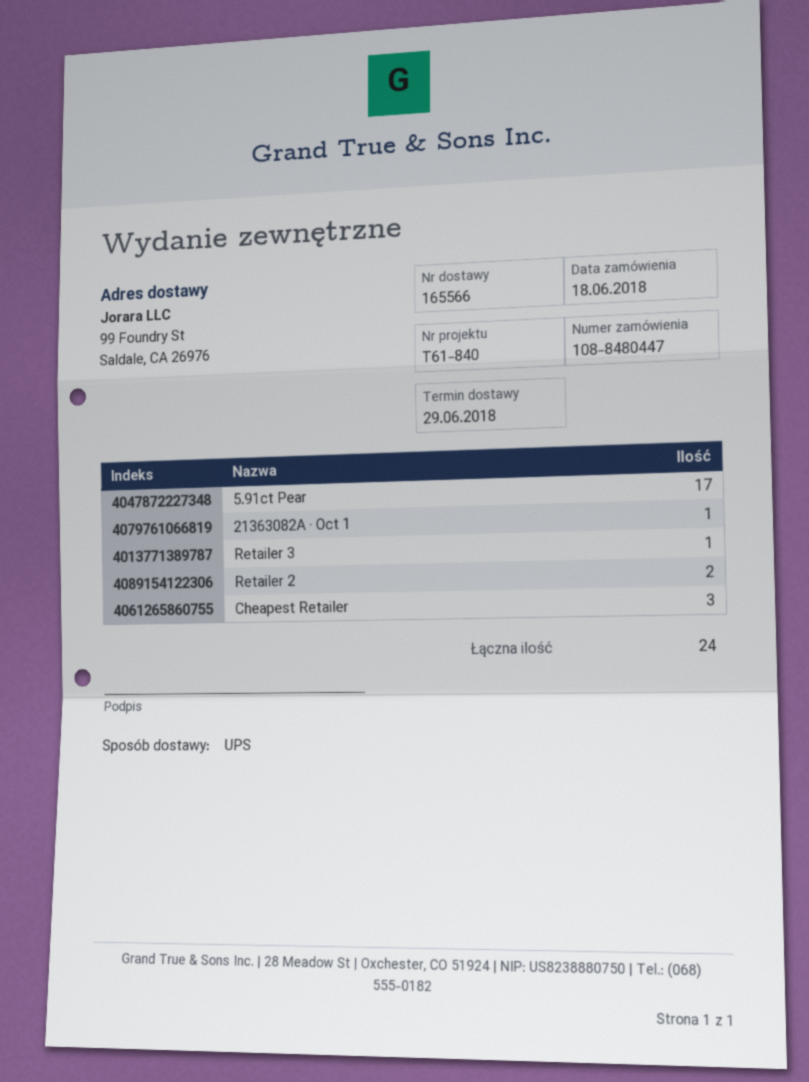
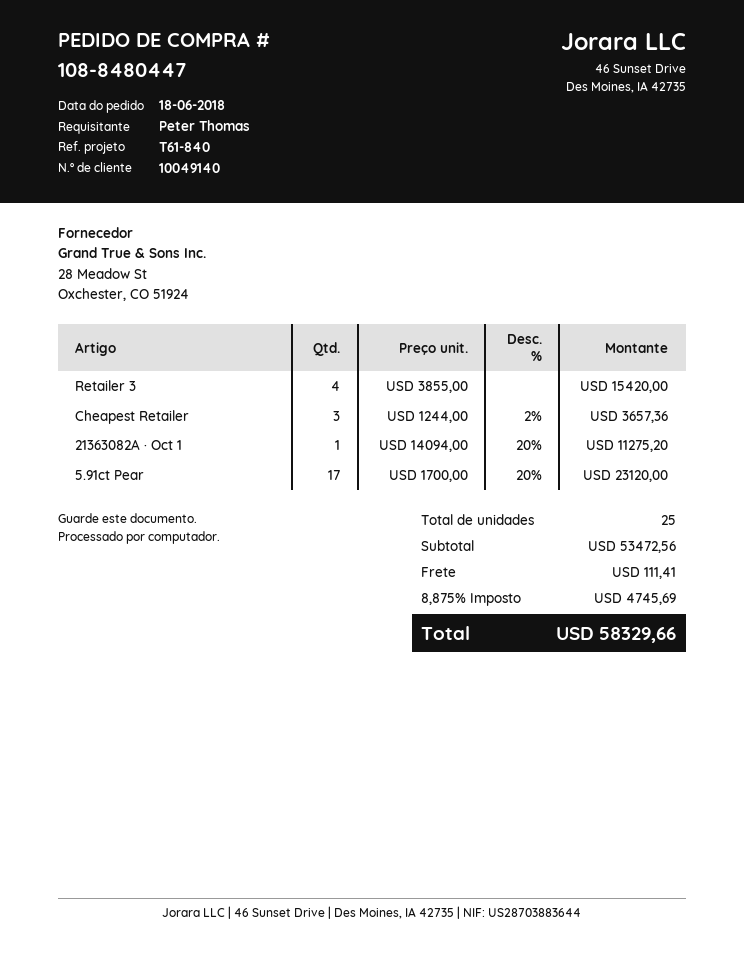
Retailer 3: 1 -> 4
Retailer 2: 2 -> none
total quantity: 24 -> 25

